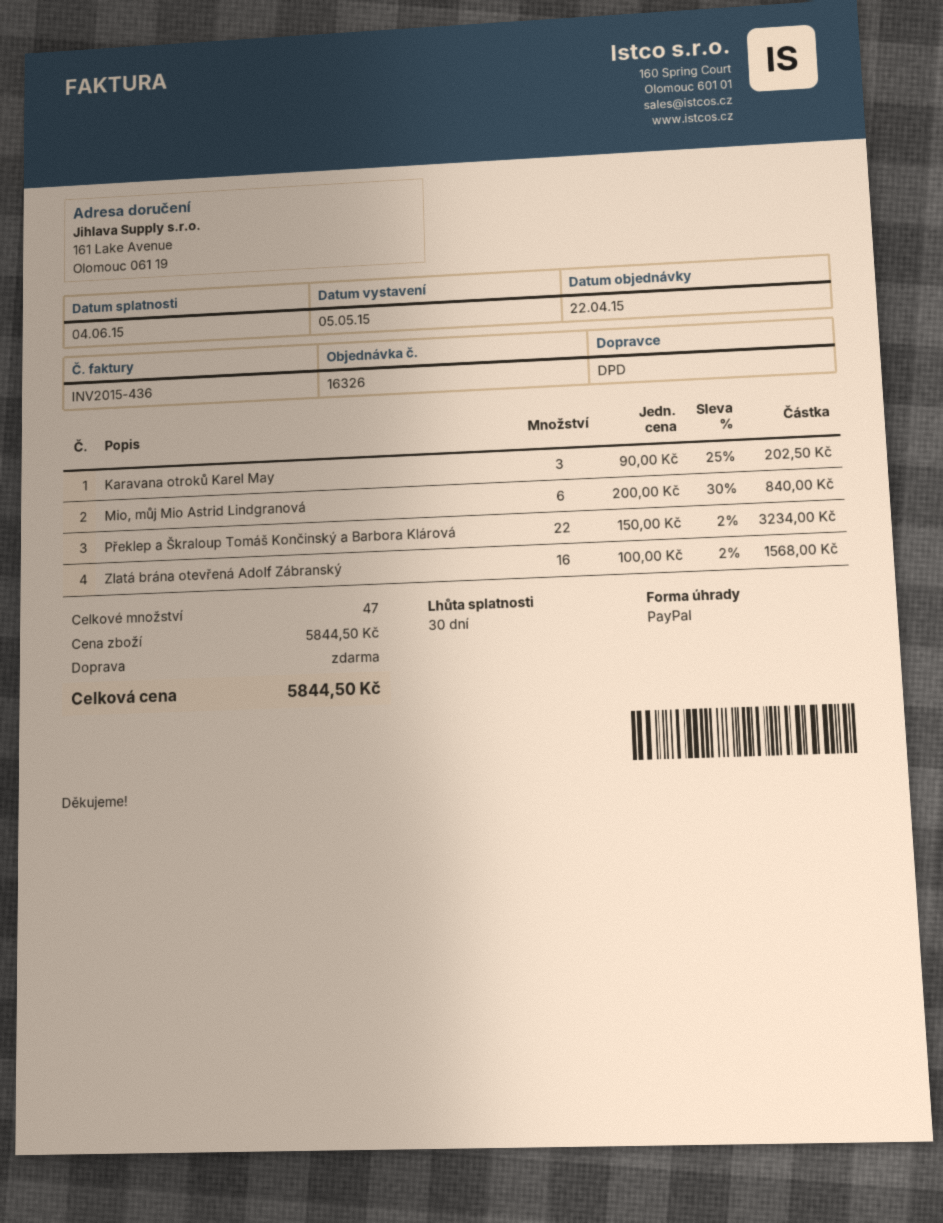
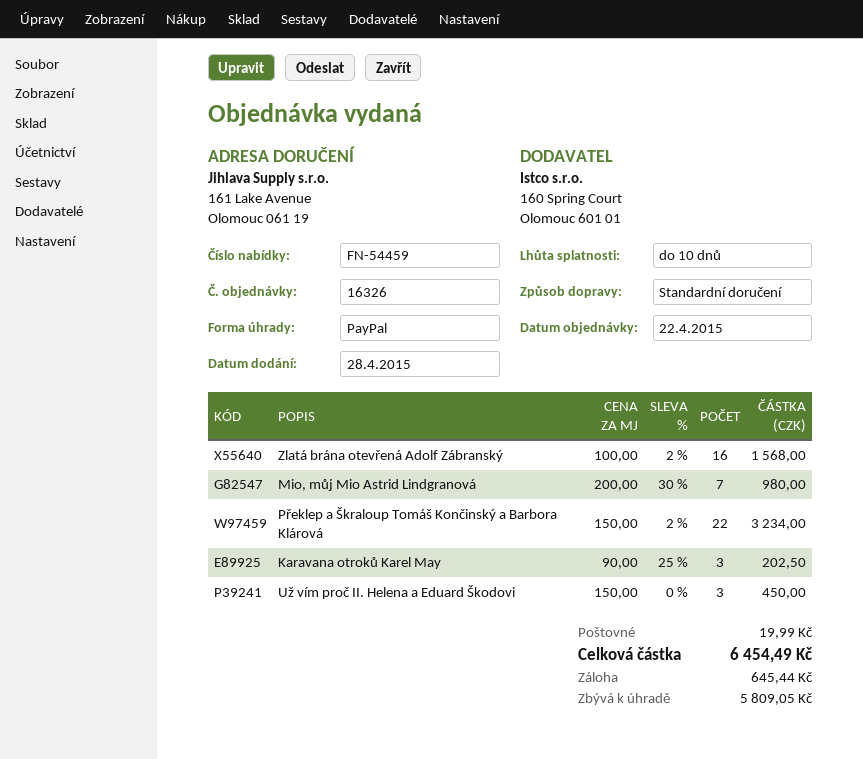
payment terms: 30 days -> 10 days
shipping method: DPD -> standard
Mio, můj Mio Astrid Lindgranová: 6 x 200.00 - 30% = 840.00 -> 7 x 200.00 - 30% = 980.00
Už vím proč II. Helena a Eduard Škodovi: none -> 3 x 150.00 = 450.00
shipping: 0.00 -> 19.99
total: 5844.50 -> 6454.49

